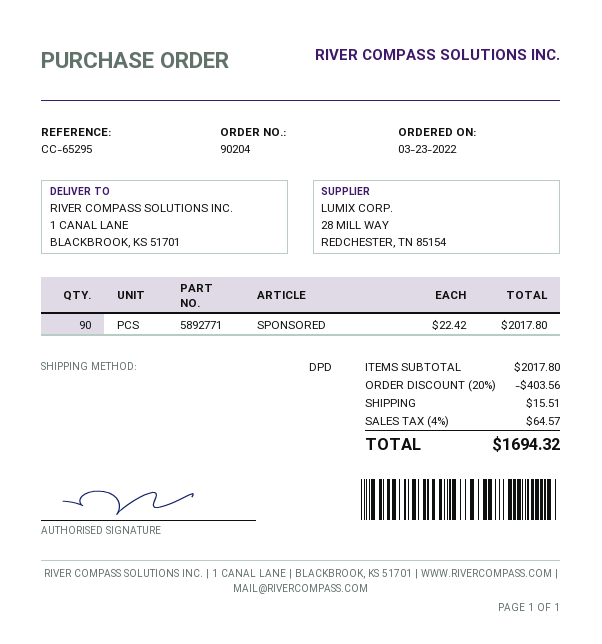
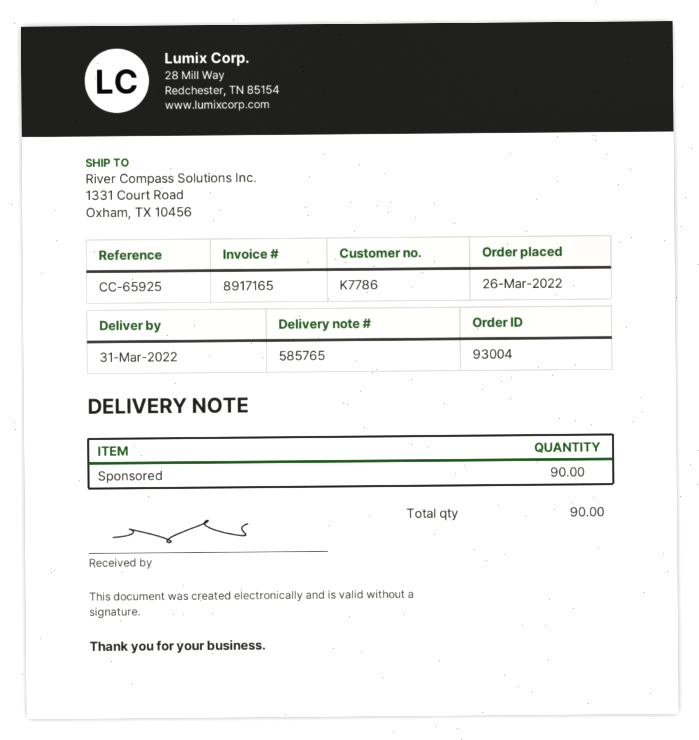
order number: 90204 -> 93004
order date: 2022-03-23 -> 2022-03-26
reference: CC-65295 -> CC-65925
ship to: 1 CANAL LANE, BLACKBROOK, KS 51701 -> 1331 Court Road, Oxham, TX 10456

